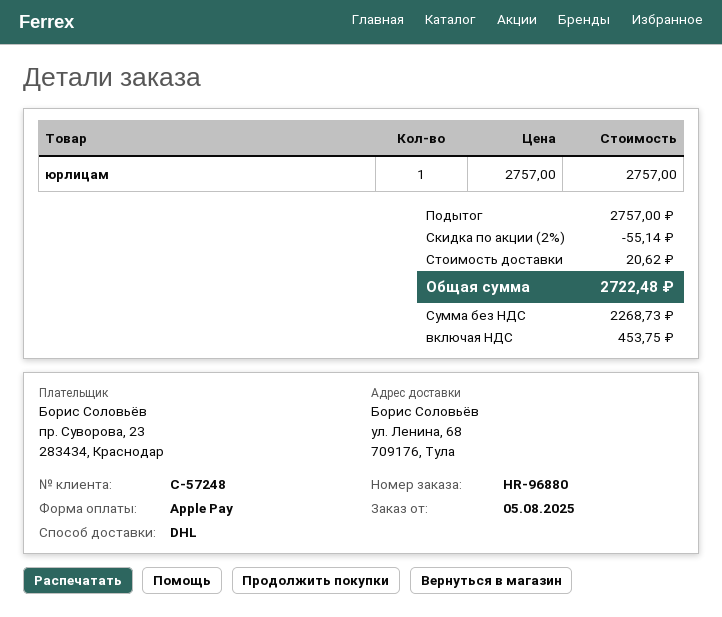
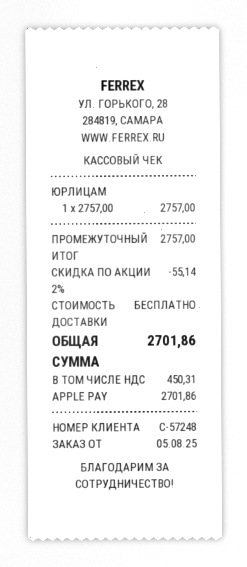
shipping: 20.62 -> 0.00
tax: 453.75 -> 450.31
total: 2722.48 -> 2701.86

